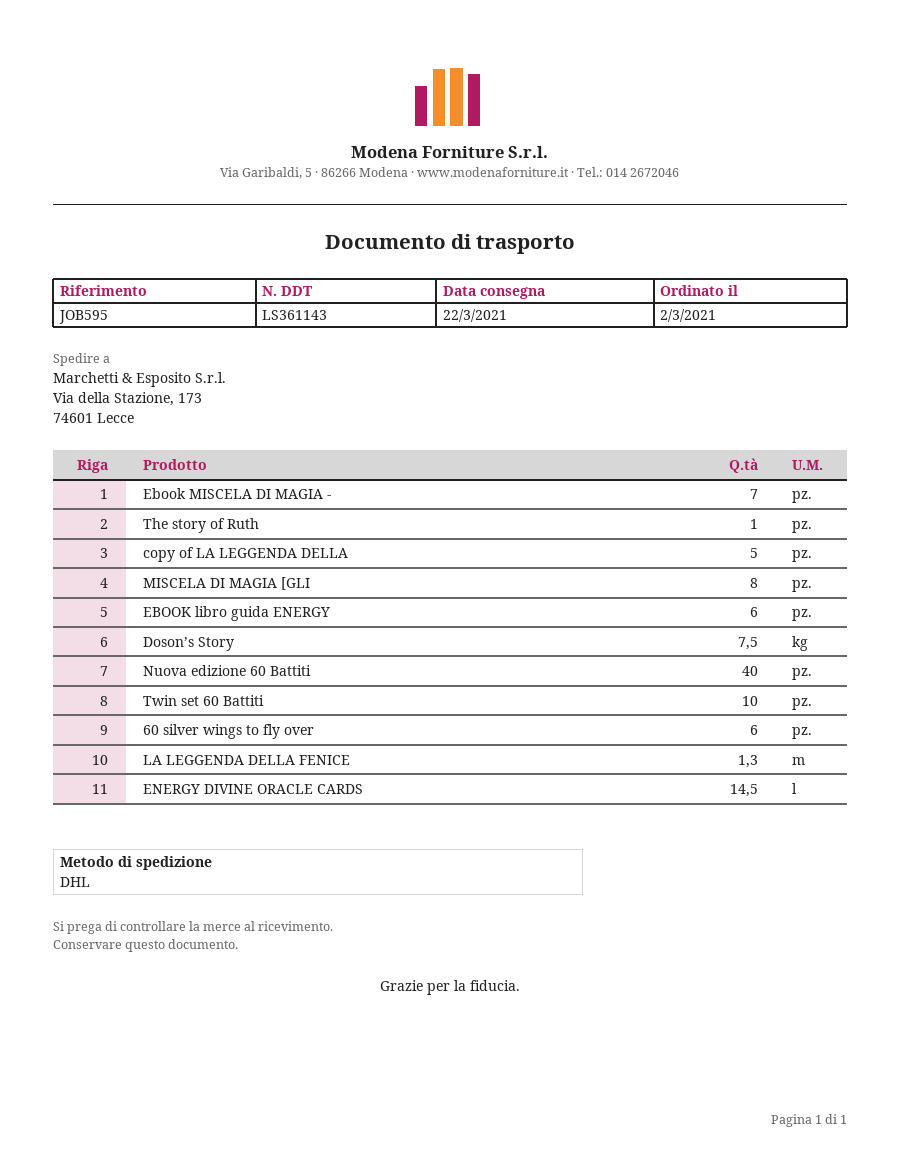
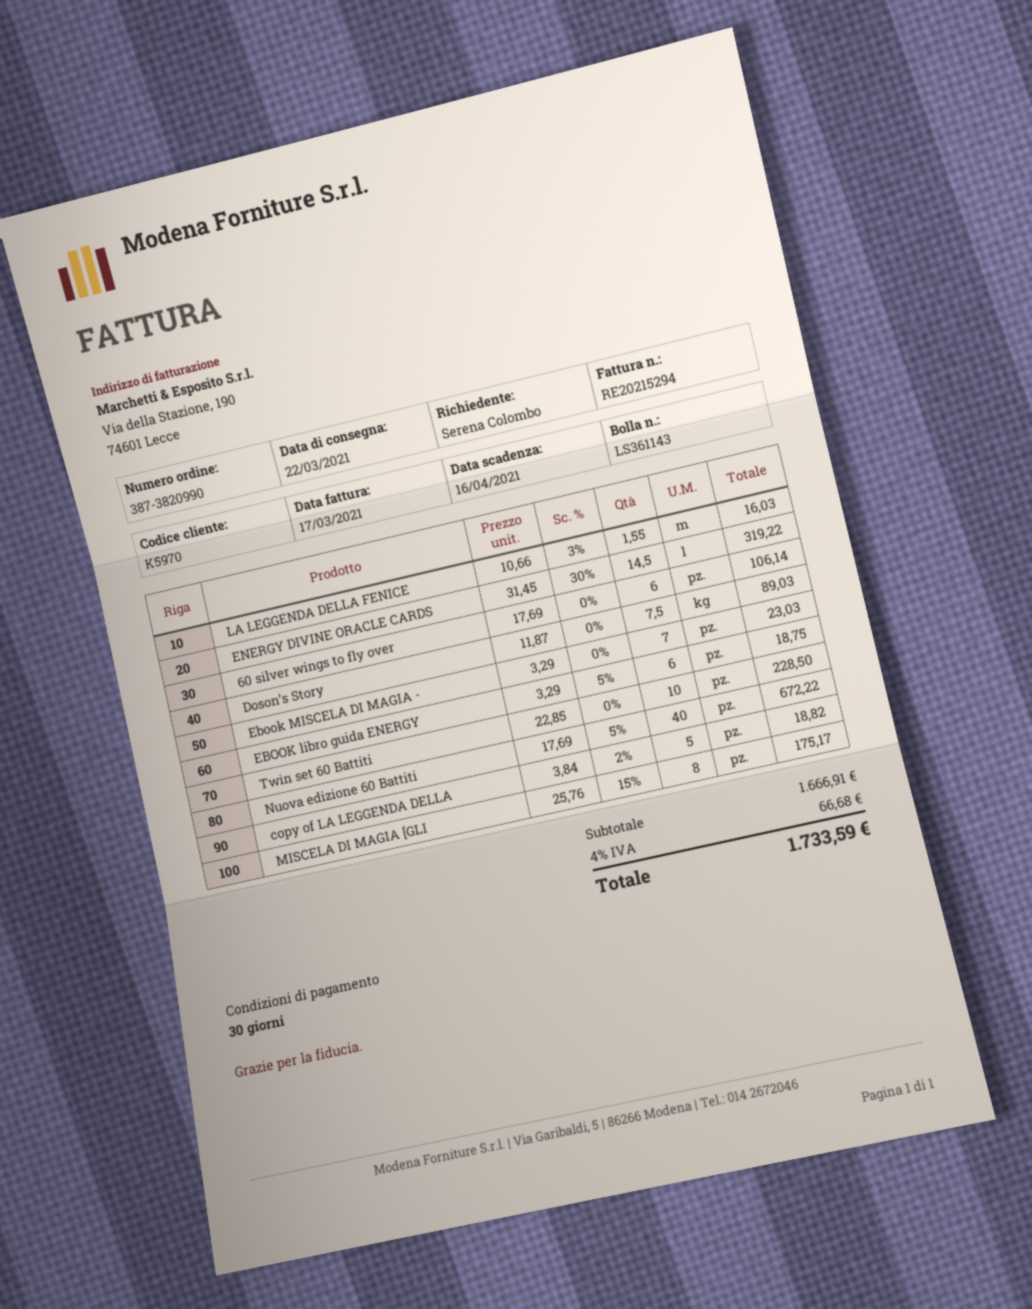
The story of Ruth: 1 -> none
LA LEGGENDA DELLA FENICE: 1.3 -> 1.55

